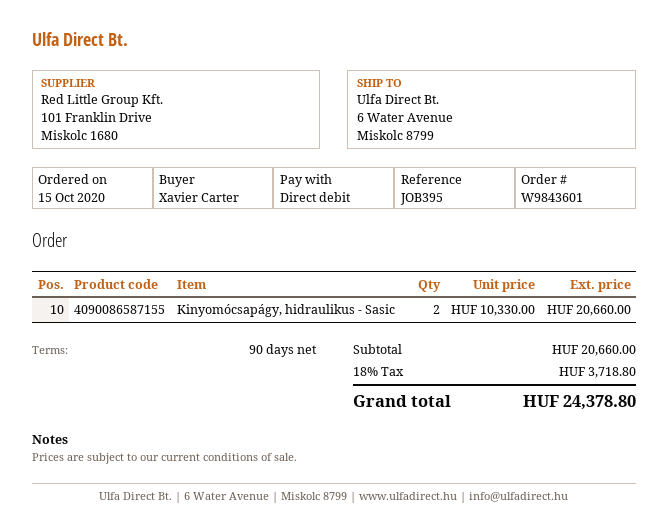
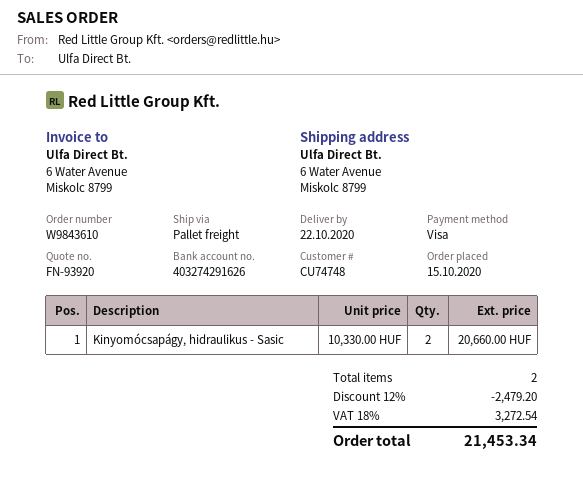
order number: W9843601 -> W9843610
payment method: direct debit -> Visa
discount: none -> 12% = 2479.20
tax: 18% = 3718.80 -> 18% = 3272.54
total: 24378.80 -> 21453.34

